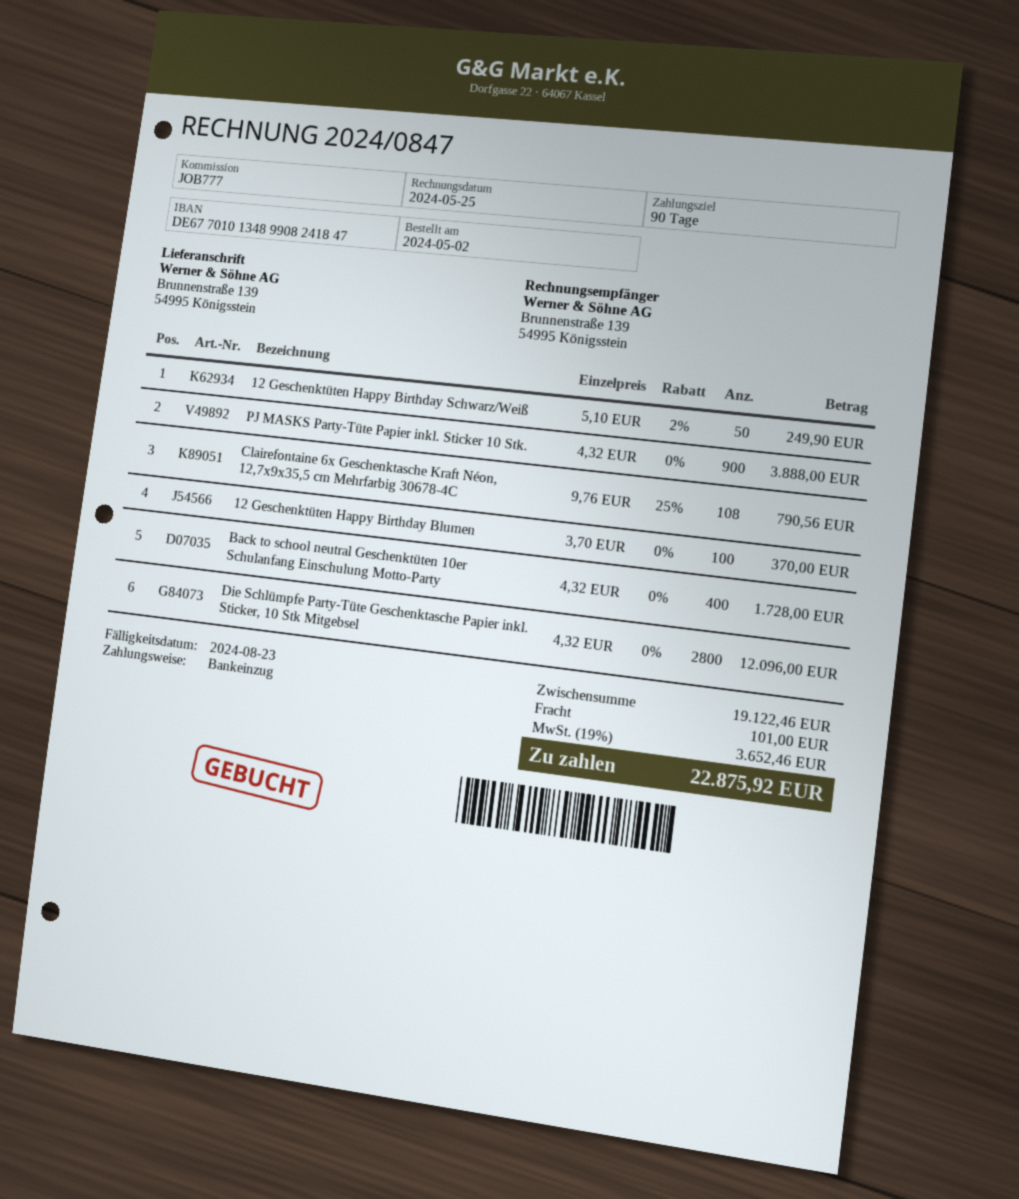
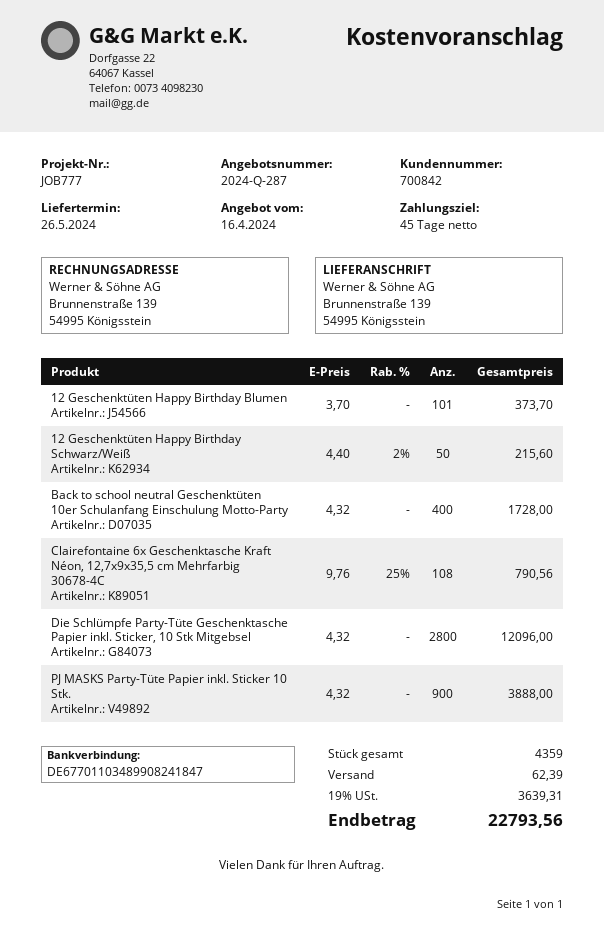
payment terms: 90 days -> 45 days
bank account: DE67701013489908241847 -> DE67701103489908241847
12 Geschenktüten Happy Birthday Schwarz/Weiß: 50 x 5.10 - 2% = 249.90 -> 50 x 4.40 - 2% = 215.60
12 Geschenktüten Happy Birthday Blumen: 100 x 3.70 = 370.00 -> 101 x 3.70 = 373.70
shipping: 101.00 -> 62.39
tax: 19% = 3652.46 -> 19% = 3639.31
total: 22875.92 -> 22793.56

